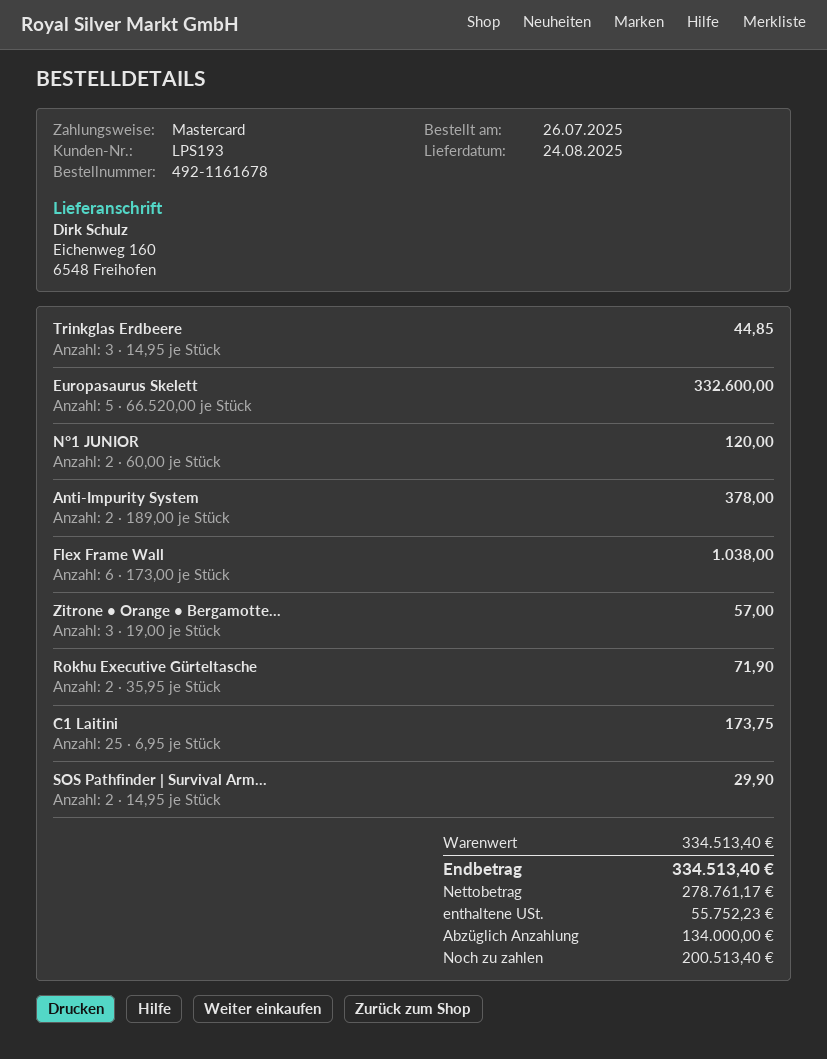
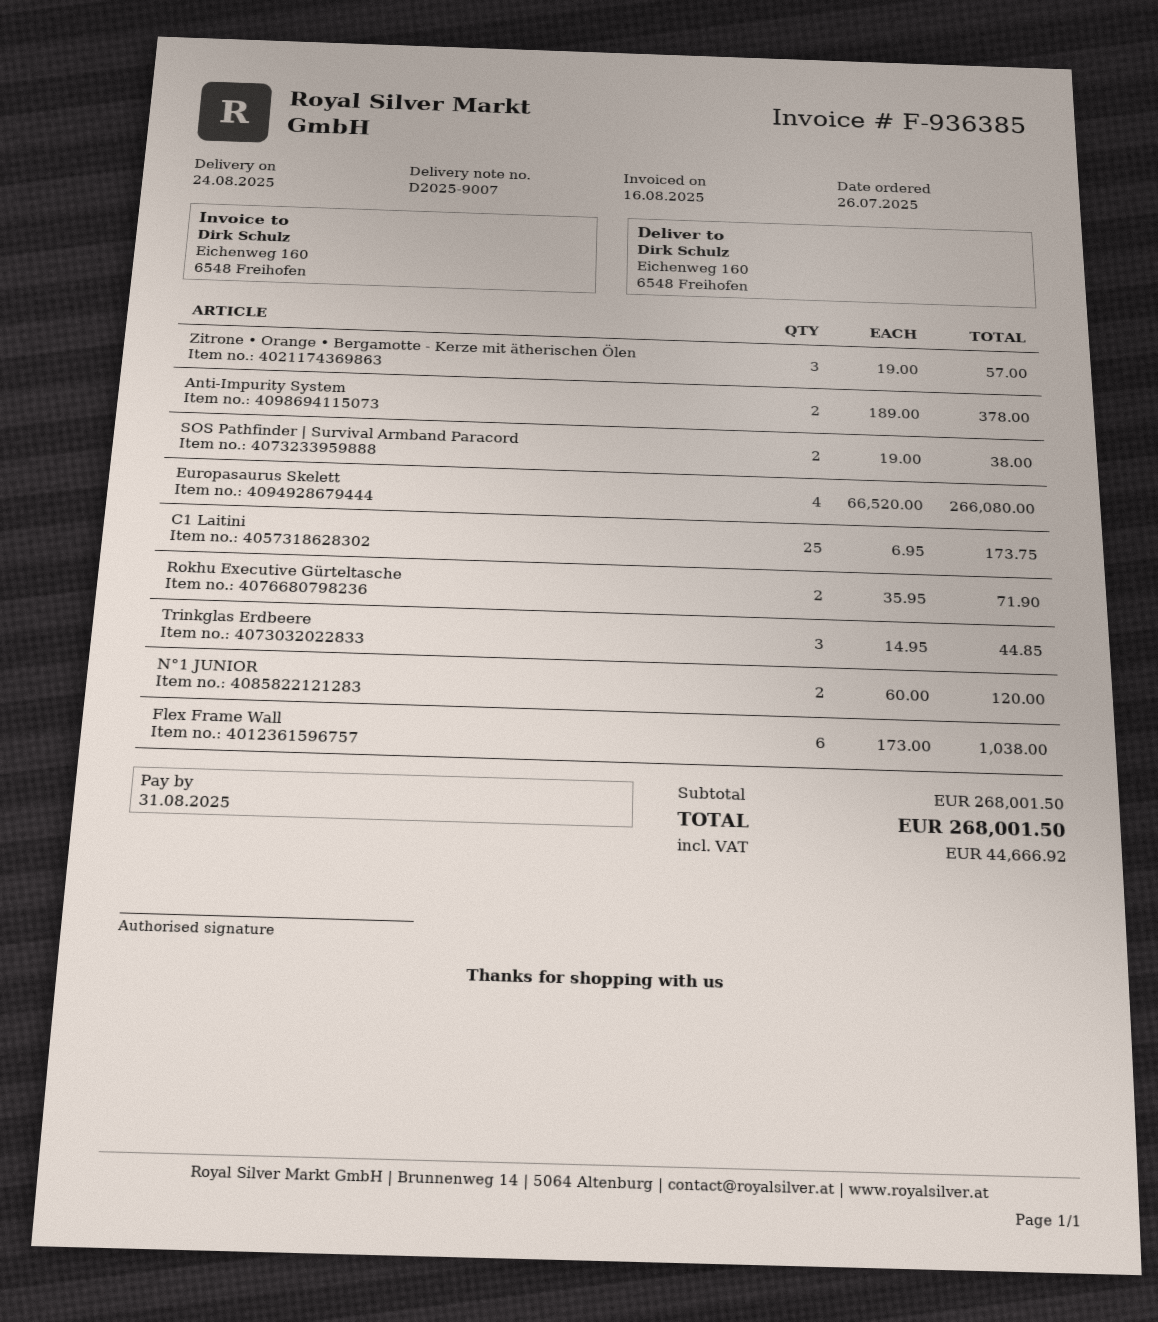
Europasaurus Skelett: 5 x 66520.00 = 332600.00 -> 4 x 66520.00 = 266080.00
SOS Pathfinder | Survival Arm...: 2 x 14.95 = 29.90 -> 2 x 19.00 = 38.00
subtotal: 334513.40 -> 268001.50
tax: 55752.23 -> 44666.92
total: 334513.40 -> 268001.50

